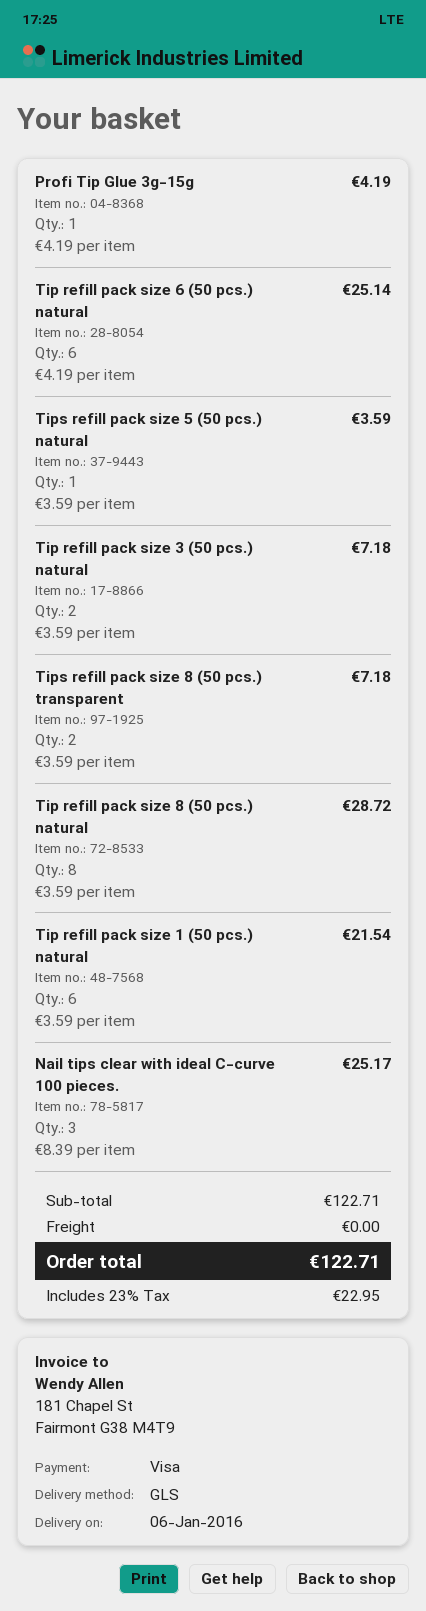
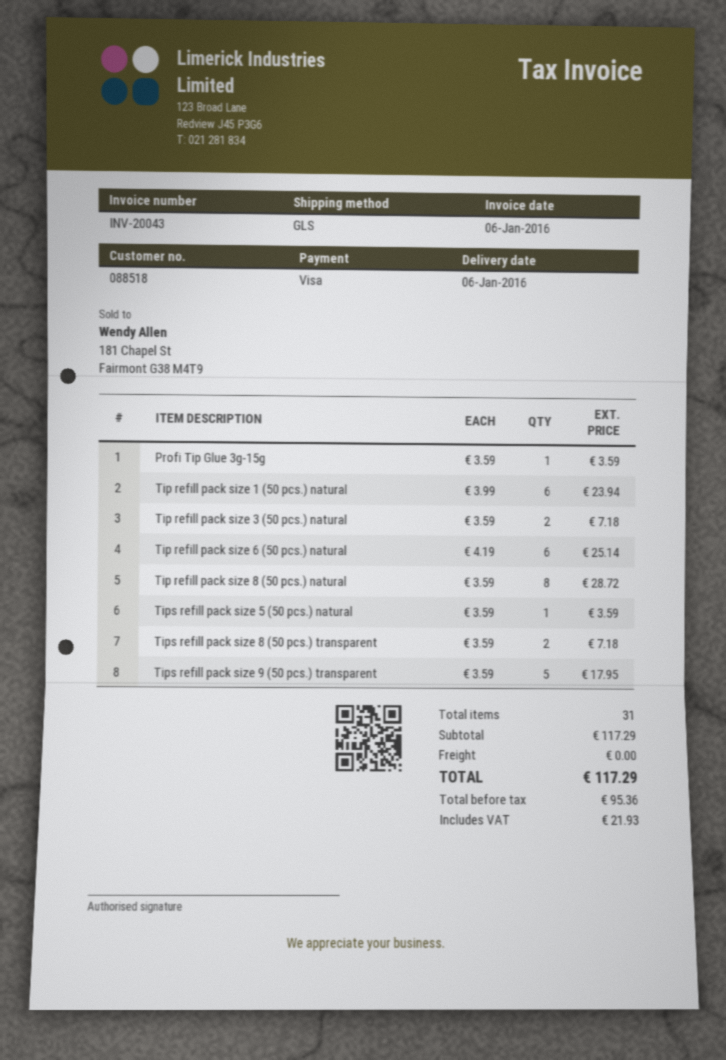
Profi Tip Glue 3g-15g: 1 x 4.19 = 4.19 -> 1 x 3.59 = 3.59
Tip refill pack size 1 (50 pcs.) natural: 6 x 3.59 = 21.54 -> 6 x 3.99 = 23.94
Nail tips clear with ideal C-curve 100 pieces.: 3 x 8.39 = 25.17 -> none
Tips refill pack size 9 (50 pcs.) transparent: none -> 5 x 3.59 = 17.95
subtotal: 122.71 -> 117.29
tax: 22.95 -> 21.93
total: 122.71 -> 117.29

